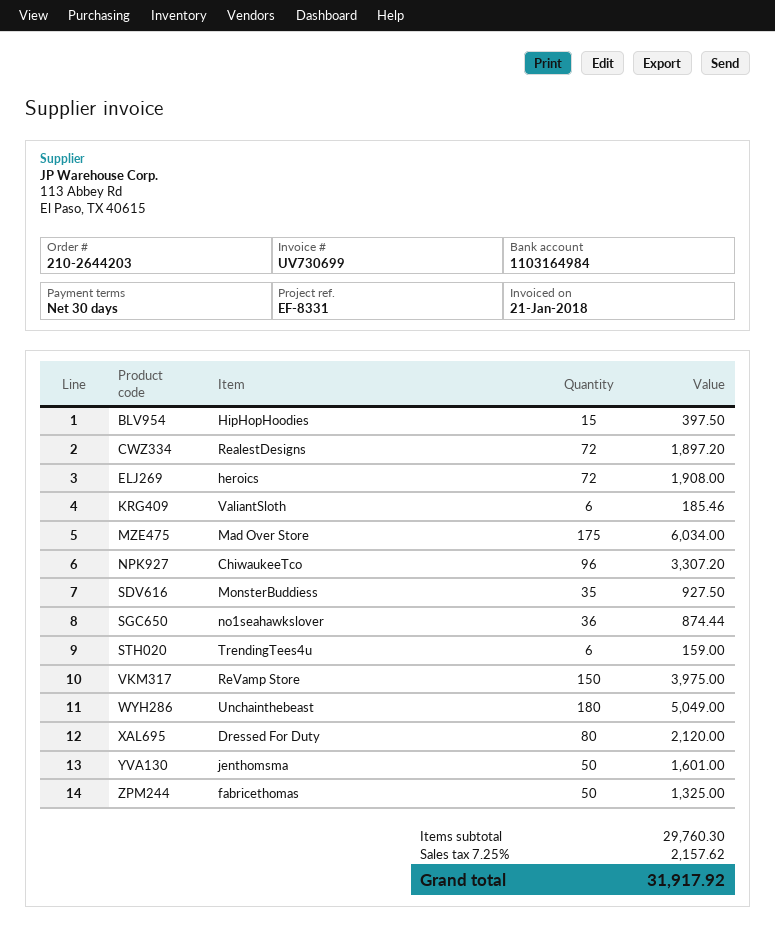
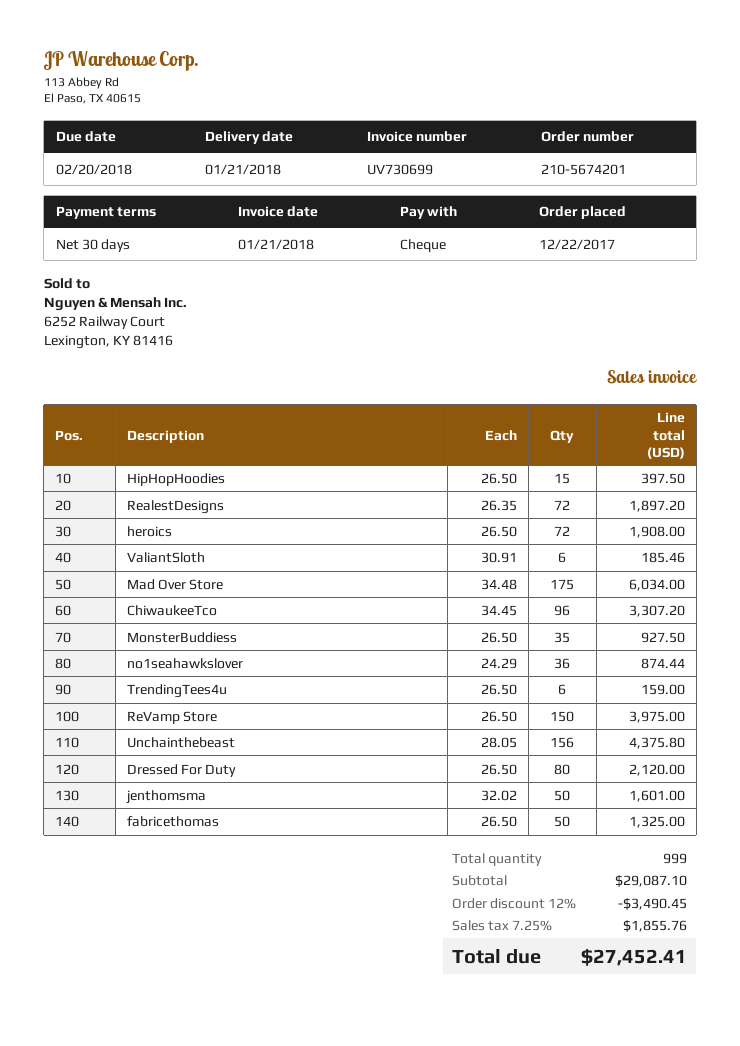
order number: 210-2644203 -> 210-5674201
Unchainthebeast: 180 for 5049.00 -> 156 for 4375.80
subtotal: 29760.30 -> 29087.10
discount: none -> 12% = 3490.45
tax: 7.25% = 2157.62 -> 7.25% = 1855.76
total: 31917.92 -> 27452.41

